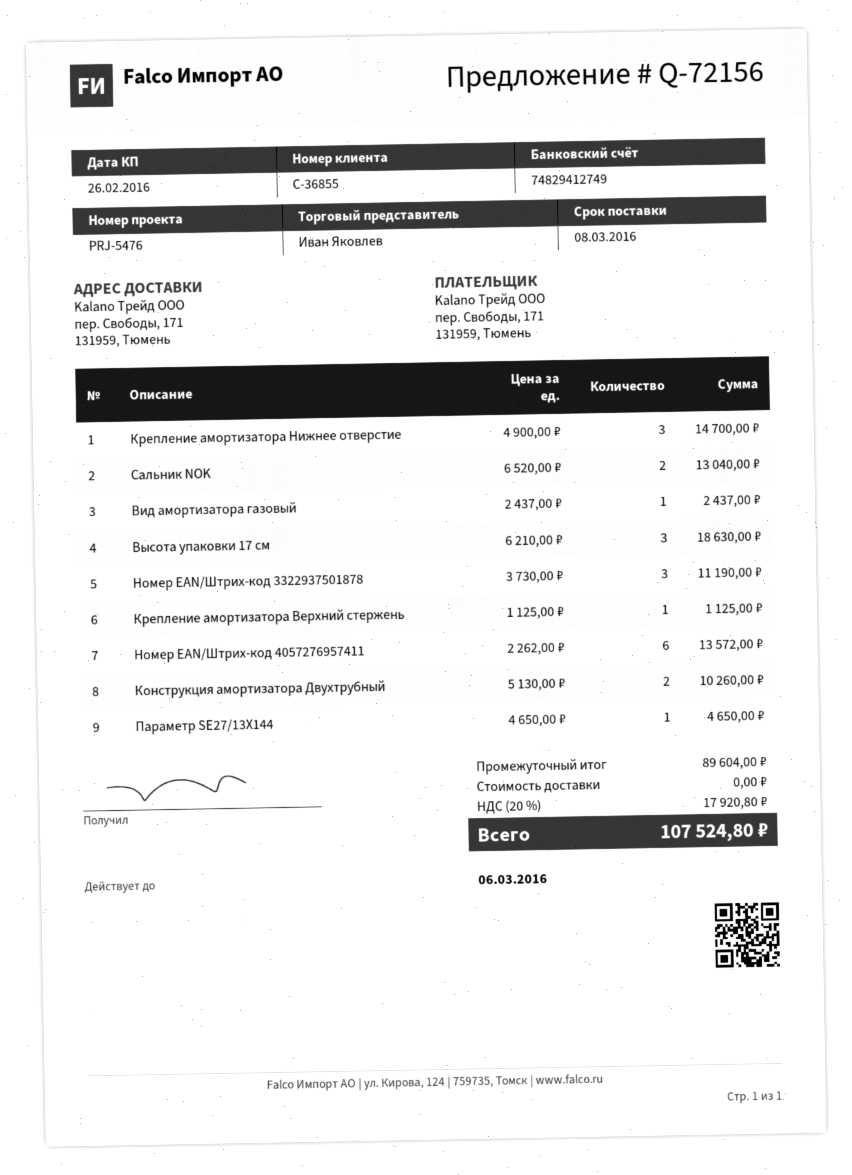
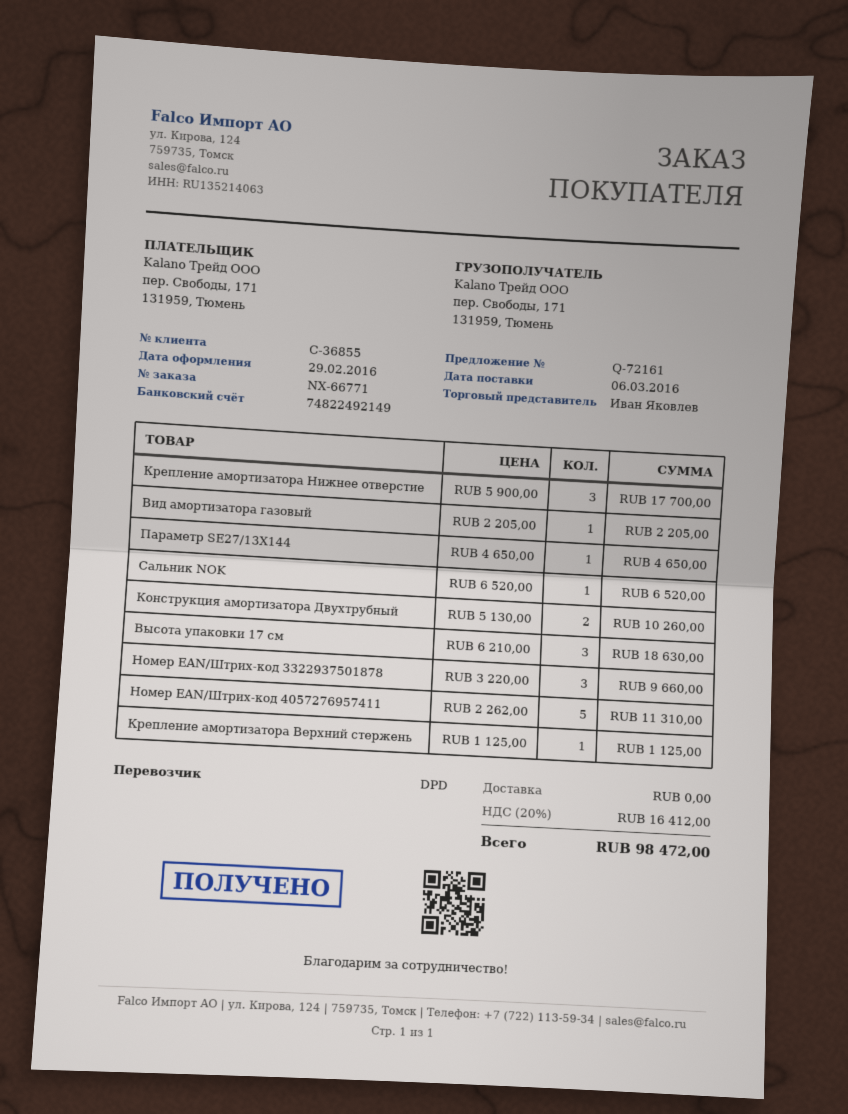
quote number: Q-72156 -> Q-72161
delivery date: 2016-03-08 -> 2016-03-06
bank account: 74829412749 -> 74822492149
Крепление амортизатора Нижнее отверстие: 3 x 4900.00 = 14700.00 -> 3 x 5900.00 = 17700.00
Сальник NOK: 2 x 6520.00 = 13040.00 -> 1 x 6520.00 = 6520.00
Вид амортизатора газовый: 1 x 2437.00 = 2437.00 -> 1 x 2205.00 = 2205.00
Номер EAN/Штрих-код 3322937501878: 3 x 3730.00 = 11190.00 -> 3 x 3220.00 = 9660.00
Номер EAN/Штрих-код 4057276957411: 6 x 2262.00 = 13572.00 -> 5 x 2262.00 = 11310.00
tax: 20% = 17920.80 -> 20% = 16412.00
total: 107524.80 -> 98472.00

